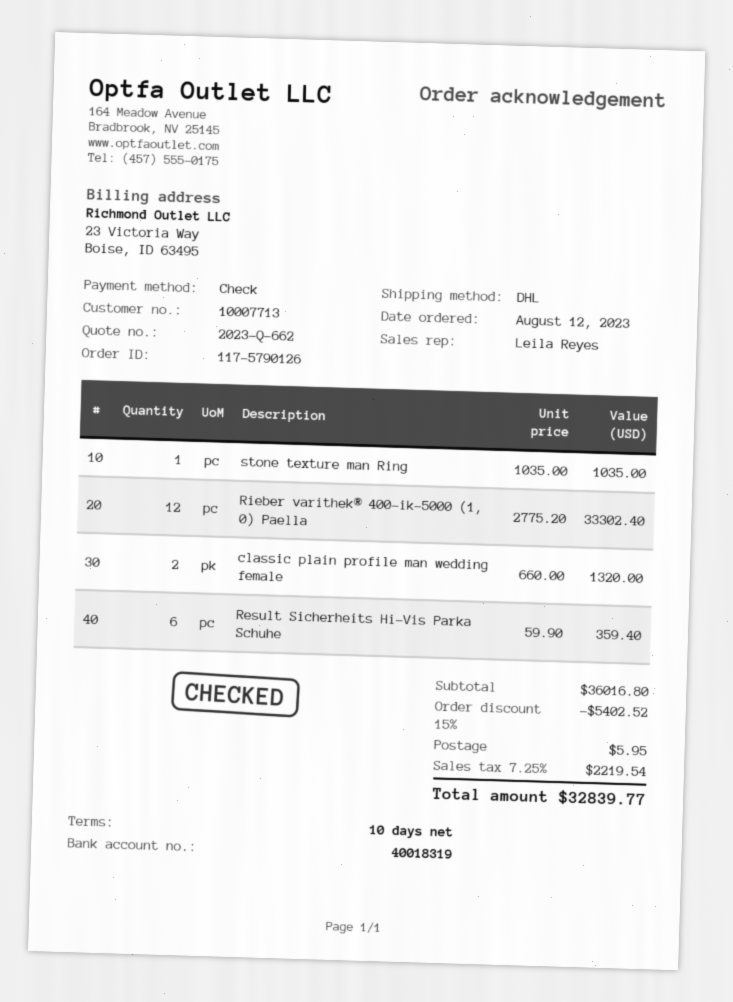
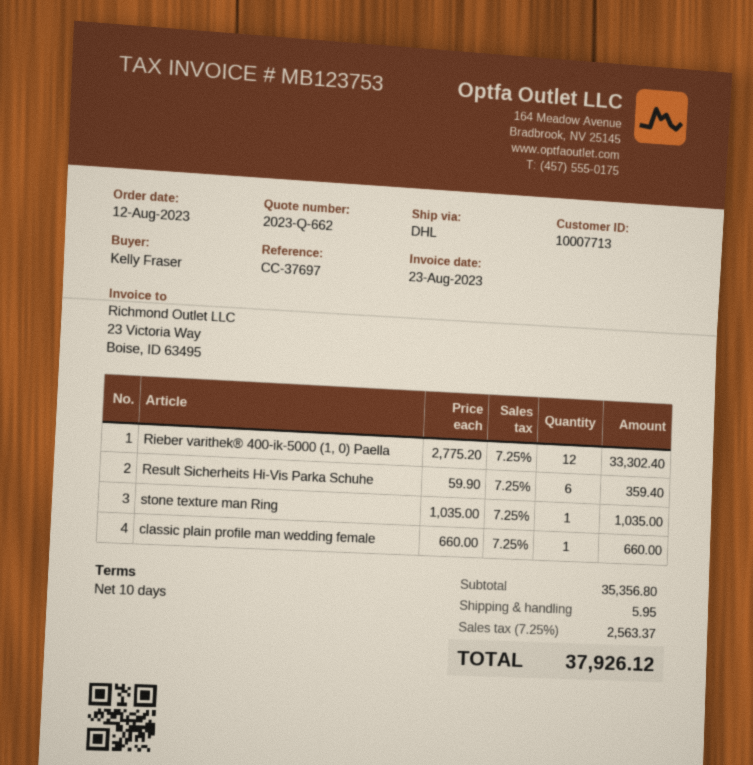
classic plain profile man wedding female: 2 x 660.00 = 1320.00 -> 1 x 660.00 = 660.00
subtotal: 36016.80 -> 35356.80
discount: 15% = 5402.52 -> none
tax: 7.25% = 2219.54 -> 7.25% = 2563.37
total: 32839.77 -> 37926.12

